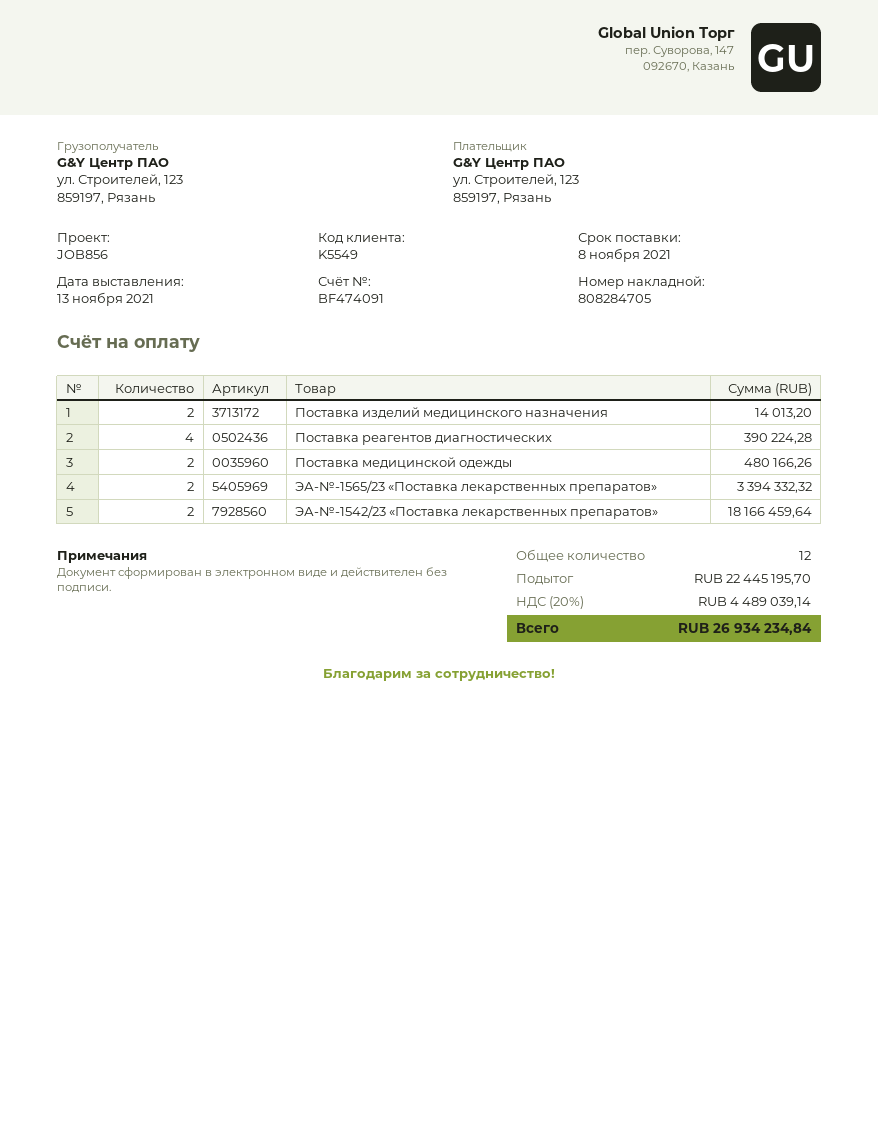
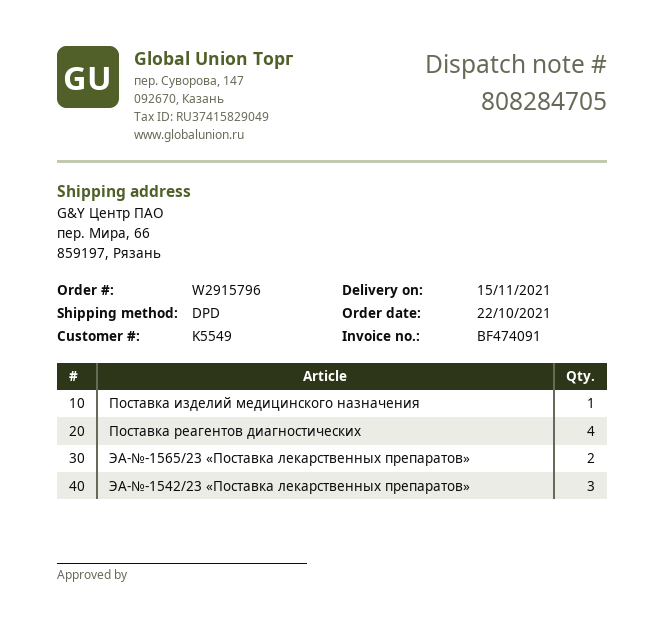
delivery date: 2021-11-08 -> 2021-11-15
ship to: ул. Строителей, 123, 859197, Рязань -> пер. Мира, 66, 859197, Рязань
Поставка изделий медицинского назначения: 2 -> 1
Поставка медицинской одежды: 2 -> none
ЭА-№-1542/23 «Поставка лекарственных препаратов»: 2 -> 3

